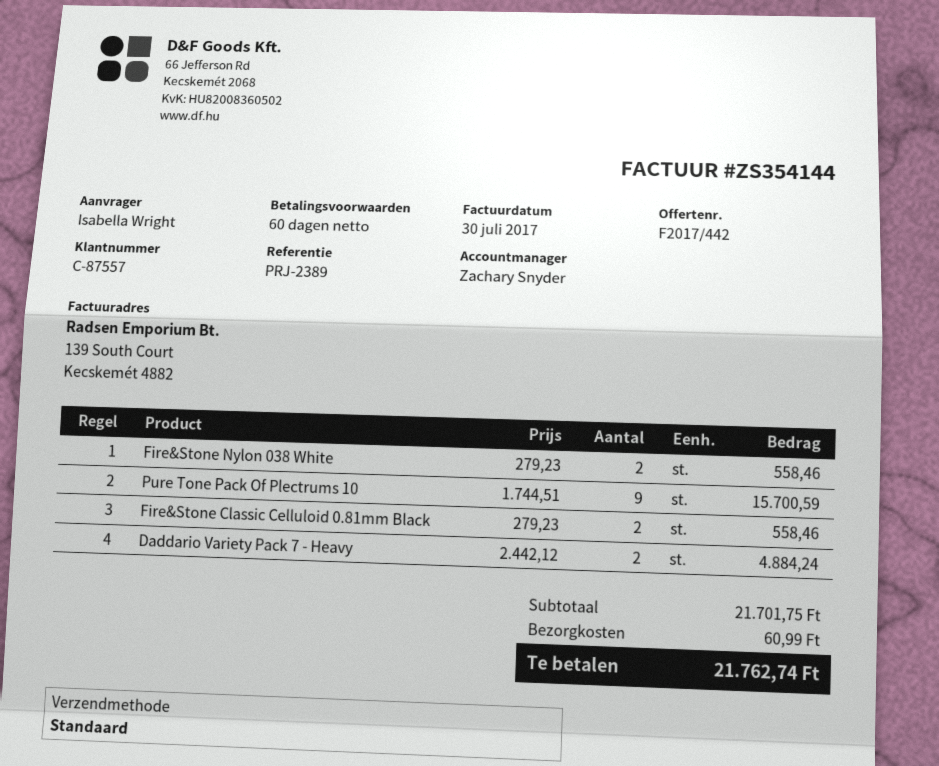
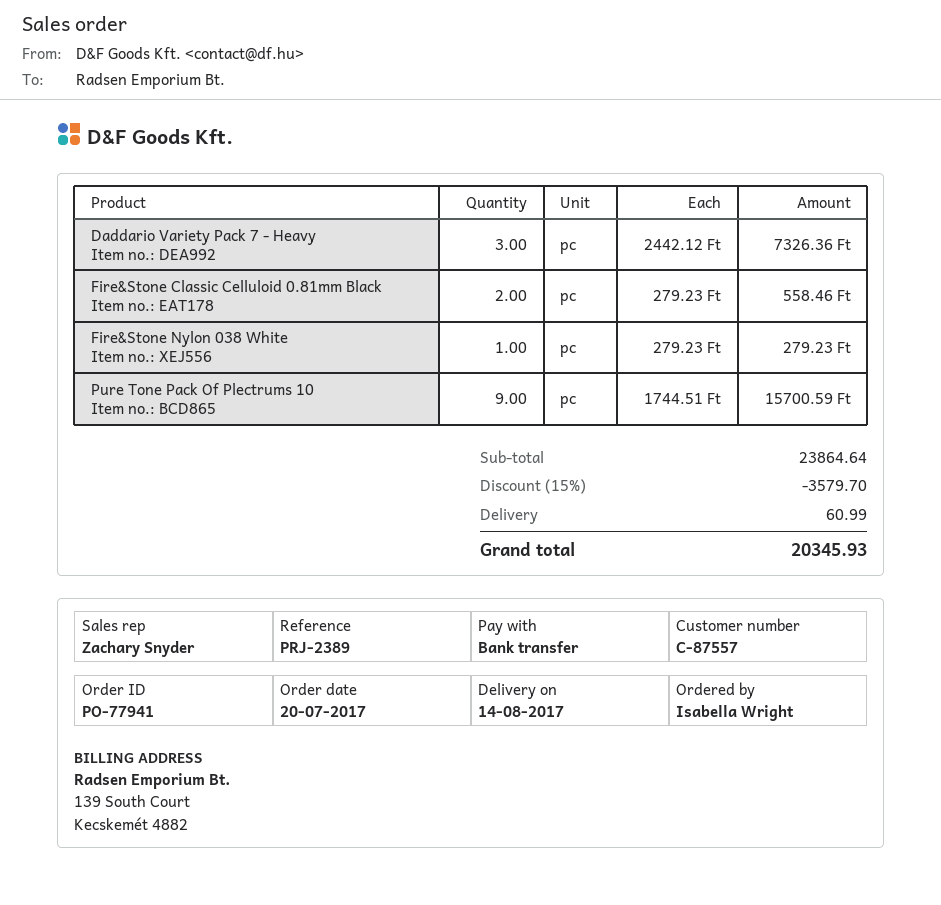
Fire&Stone Nylon 038 White: 2 x 279.23 = 558.46 -> 1 x 279.23 = 279.23
Daddario Variety Pack 7 - Heavy: 2 x 2442.12 = 4884.24 -> 3 x 2442.12 = 7326.36
subtotal: 21701.75 -> 23864.64
discount: none -> 15% = 3579.70
total: 21762.74 -> 20345.93

